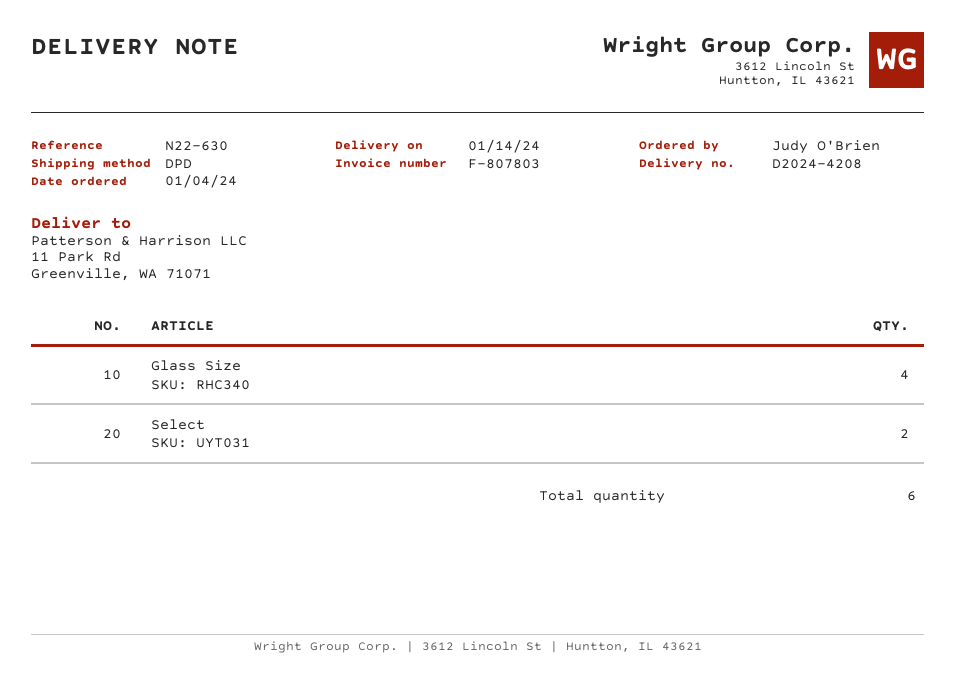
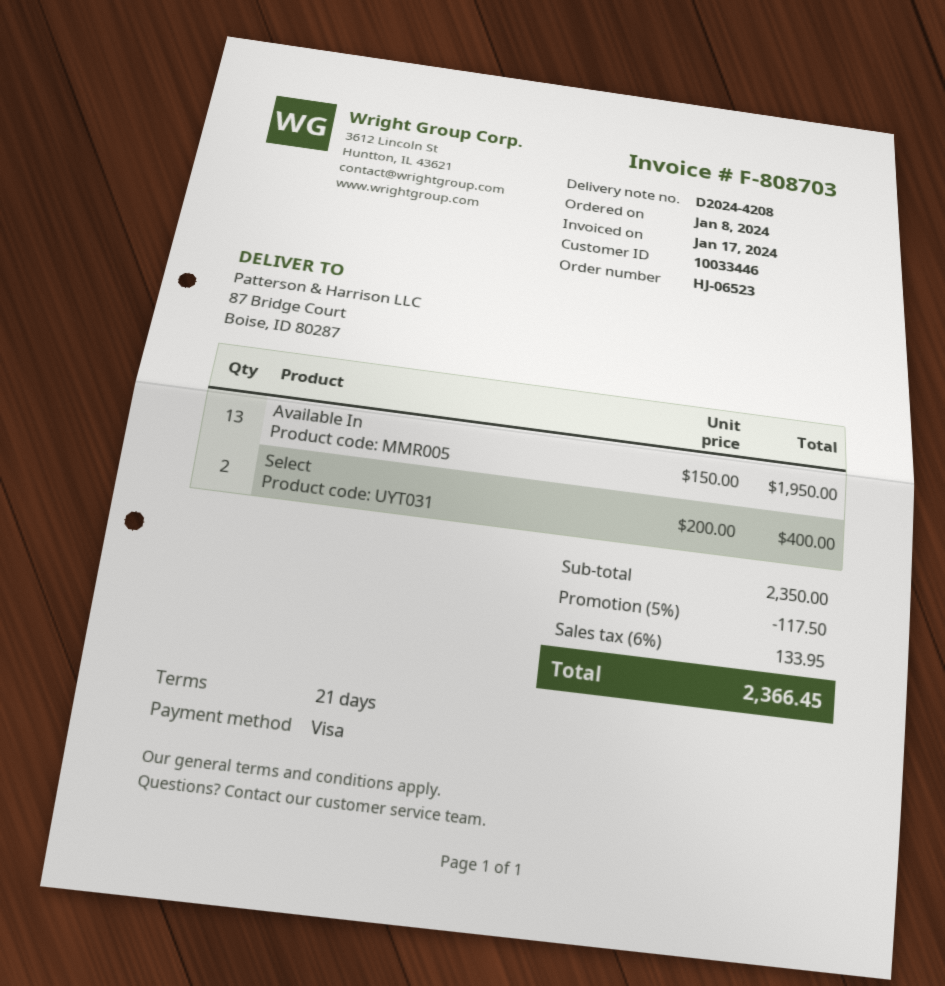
order date: 2024-01-04 -> 2024-01-08
invoice number: F-807803 -> F-808703
ship to: 11 Park Rd, Greenville, WA 71071 -> 87 Bridge Court, Boise, ID 80287
Glass Size: 4 -> none
Available In: none -> 13

